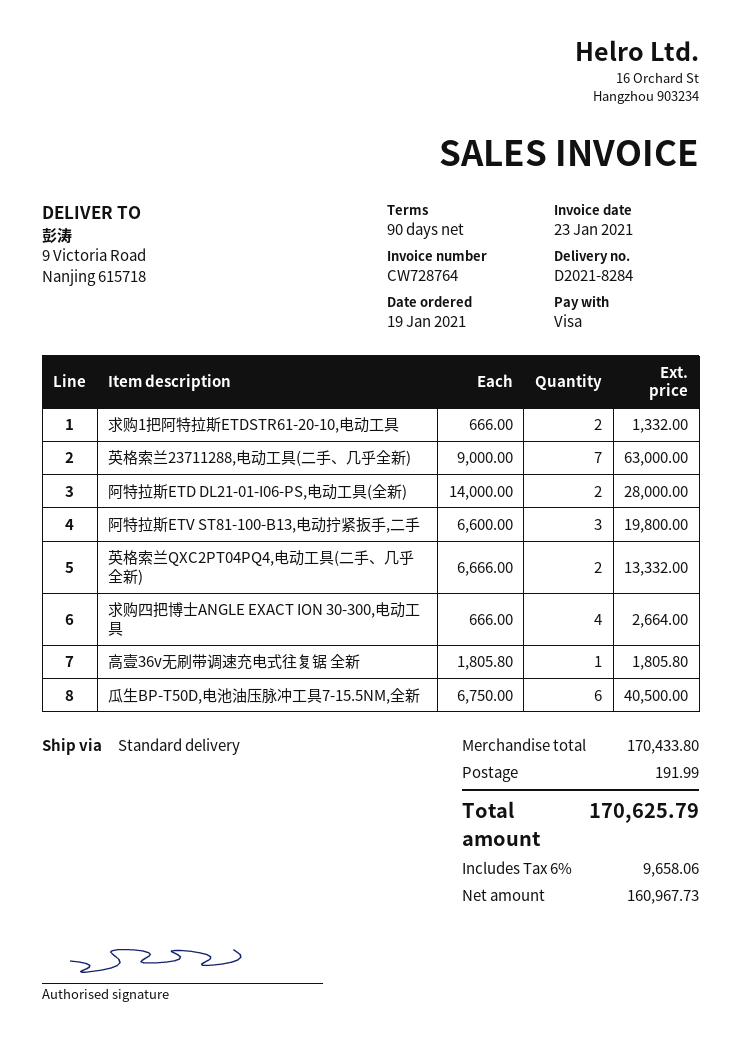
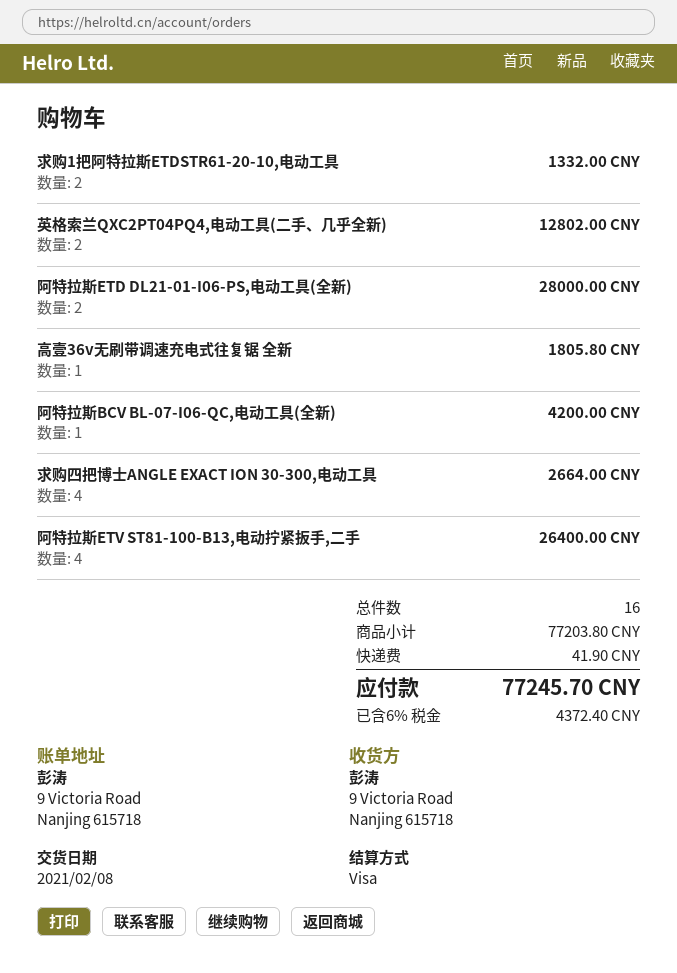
英格索兰23711288,电动工具(二手、几乎全新): 7 for 63000.00 -> none
阿特拉斯ETV ST81-100-B13,电动拧紧扳手,二手: 3 for 19800.00 -> 4 for 26400.00
英格索兰QXC2PT04PQ4,电动工具(二手、几乎全新): 2 for 13332.00 -> 2 for 12802.00
瓜生BP-T50D,电池油压脉冲工具7-15.5NM,全新: 6 for 40500.00 -> none
阿特拉斯BCV BL-07-I06-QC,电动工具(全新): none -> 1 for 4200.00
subtotal: 170433.80 -> 77203.80
shipping: 191.99 -> 41.90
tax: 6% = 9658.06 -> 6% = 4372.40
total: 170625.79 -> 77245.70

